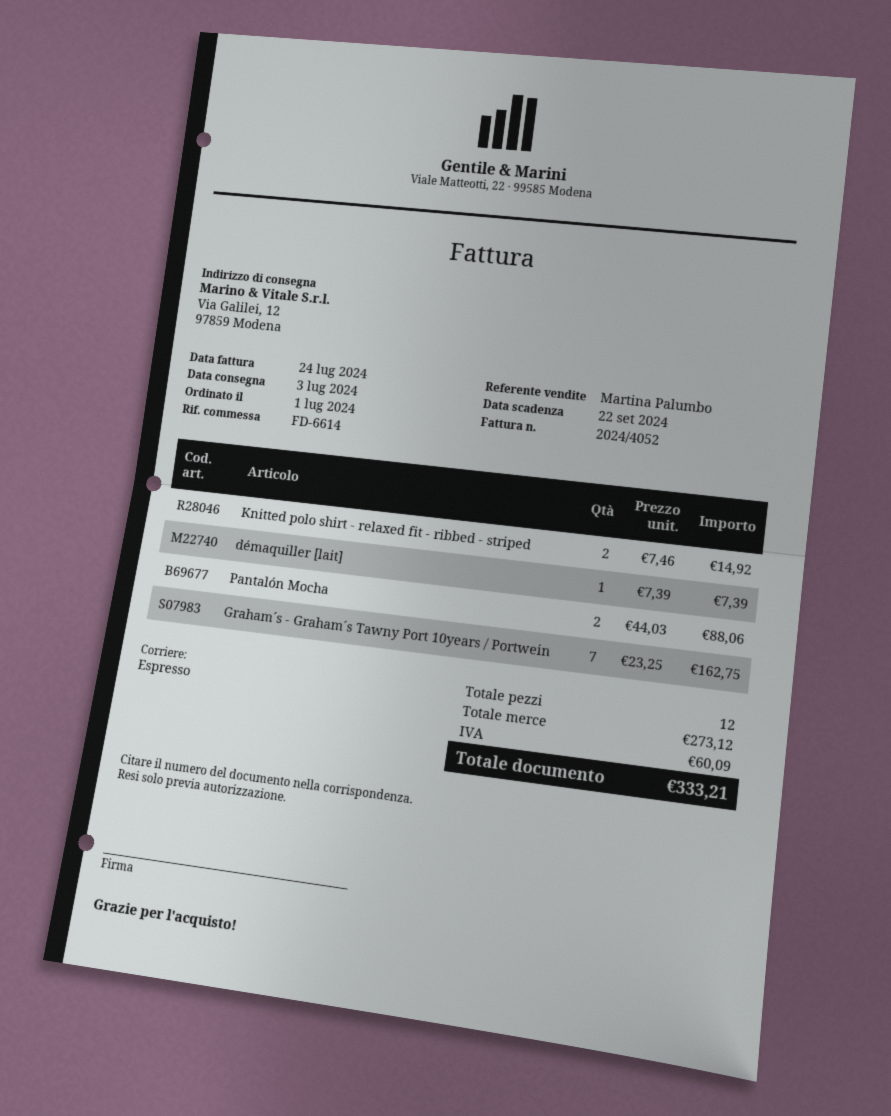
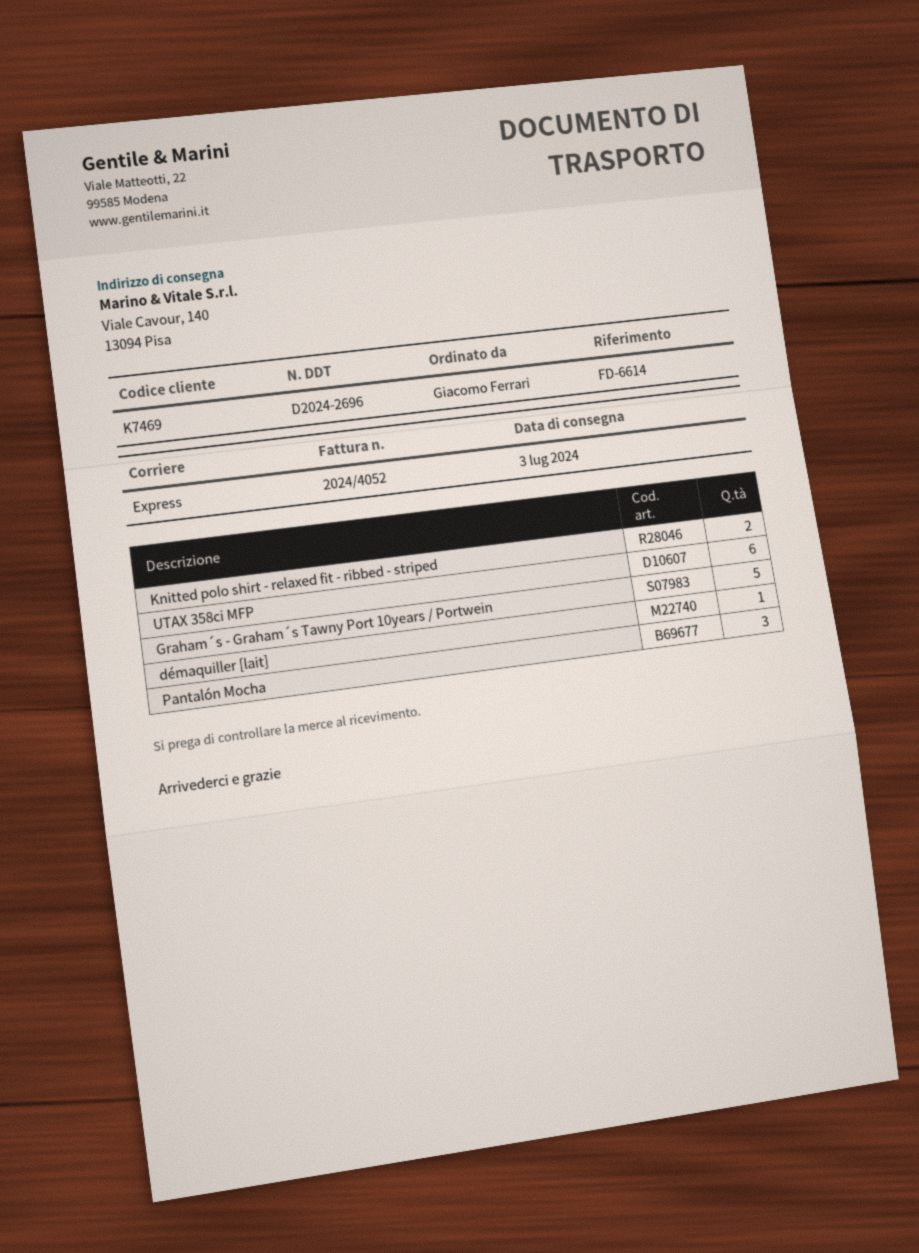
ship to: Via Galilei, 12, 97859 Modena -> Viale Cavour, 140, 13094 Pisa
Pantalón Mocha: 2 -> 3
Graham´s - Graham´s Tawny Port 10years / Portwein: 7 -> 5
UTAX 358ci MFP: none -> 6

